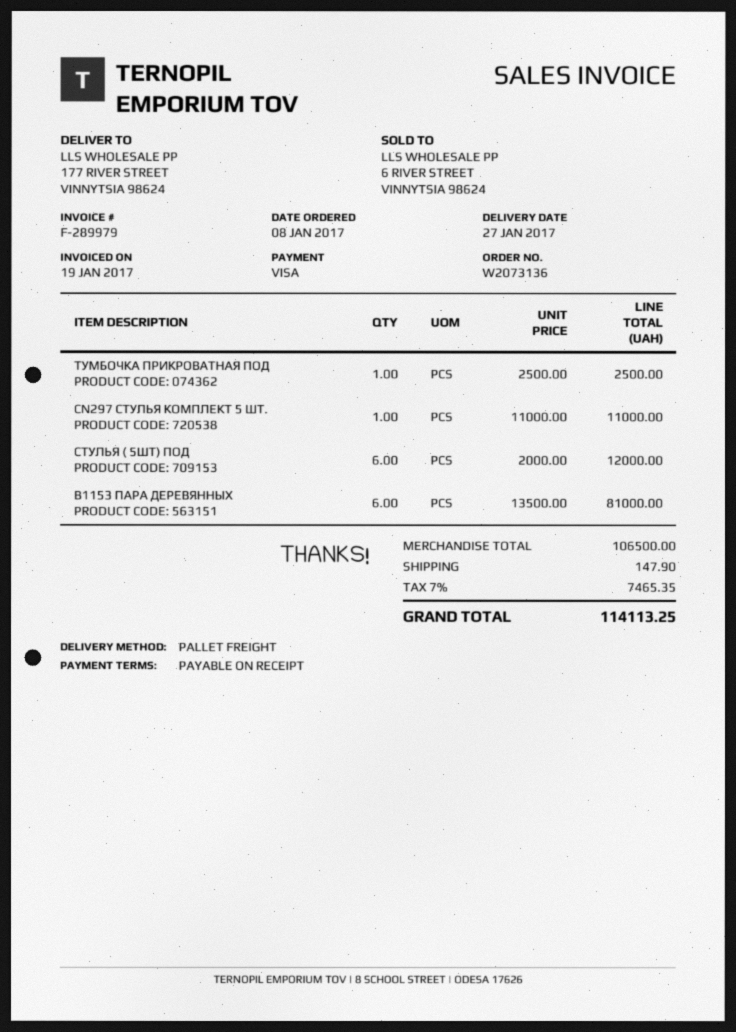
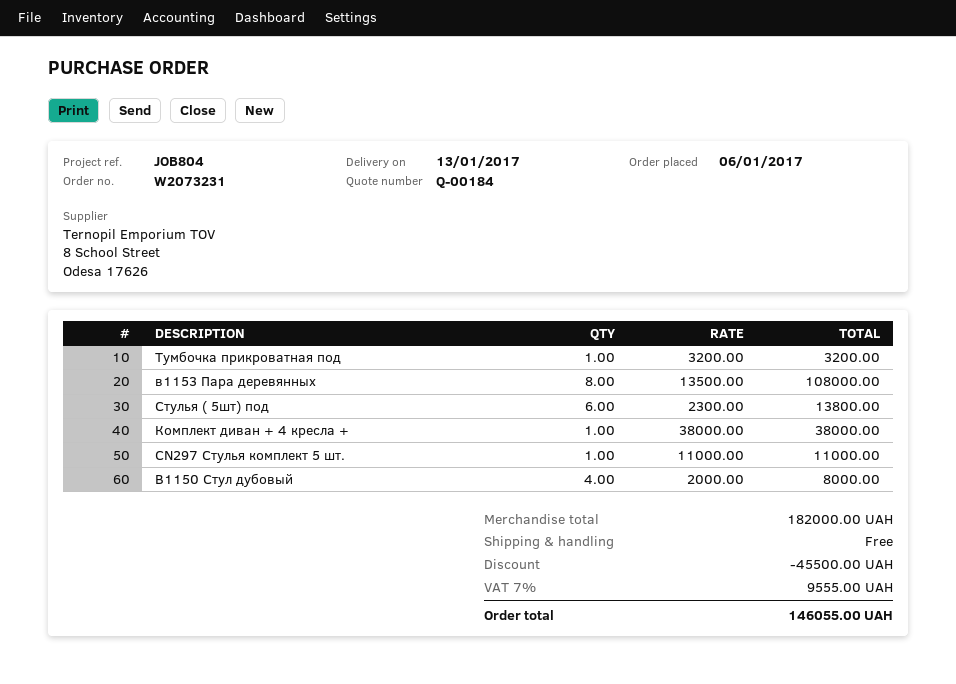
order number: W2073136 -> W2073231
order date: 2017-01-08 -> 2017-01-06
delivery date: 2017-01-27 -> 2017-01-13
ТУМБОЧКА ПРИКРОВАТНАЯ ПОД: 1 x 2500.00 = 2500.00 -> 1 x 3200.00 = 3200.00
СТУЛЬЯ ( 5ШТ) ПОД: 6 x 2000.00 = 12000.00 -> 6 x 2300.00 = 13800.00
В1153 ПАРА ДЕРЕВЯННЫХ: 6 x 13500.00 = 81000.00 -> 8 x 13500.00 = 108000.00
Комплект диван + 4 кресла +: none -> 1 x 38000.00 = 38000.00
В1150 Стул дубовый: none -> 4 x 2000.00 = 8000.00
subtotal: 106500.00 -> 182000.00
discount: none -> 45500.00
shipping: 147.90 -> 0.00
tax: 7% = 7465.35 -> 7% = 9555.00
total: 114113.25 -> 146055.00

